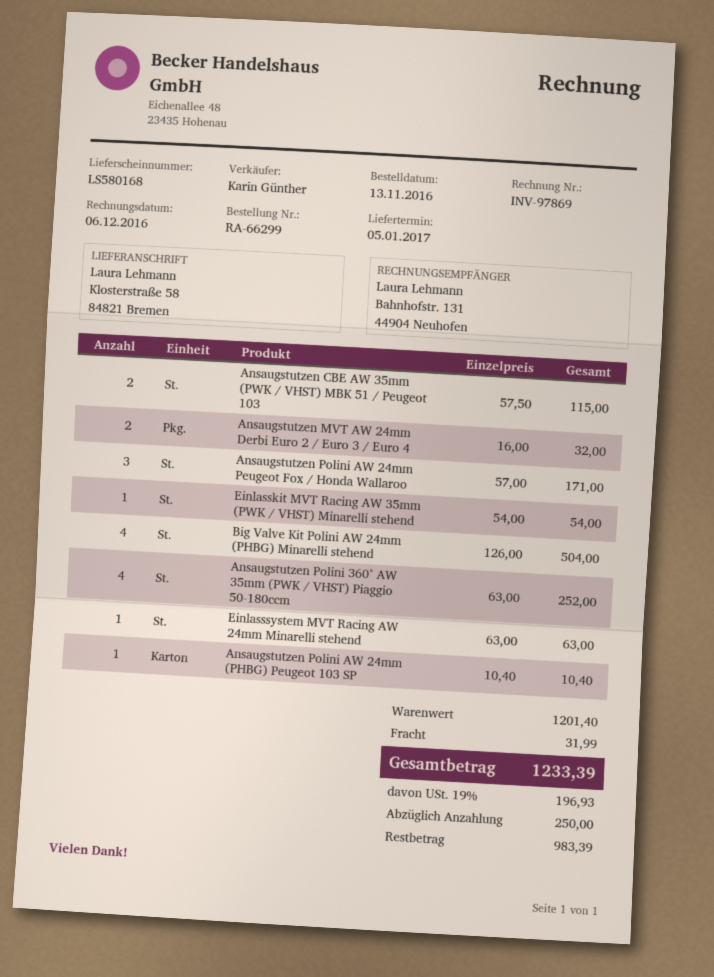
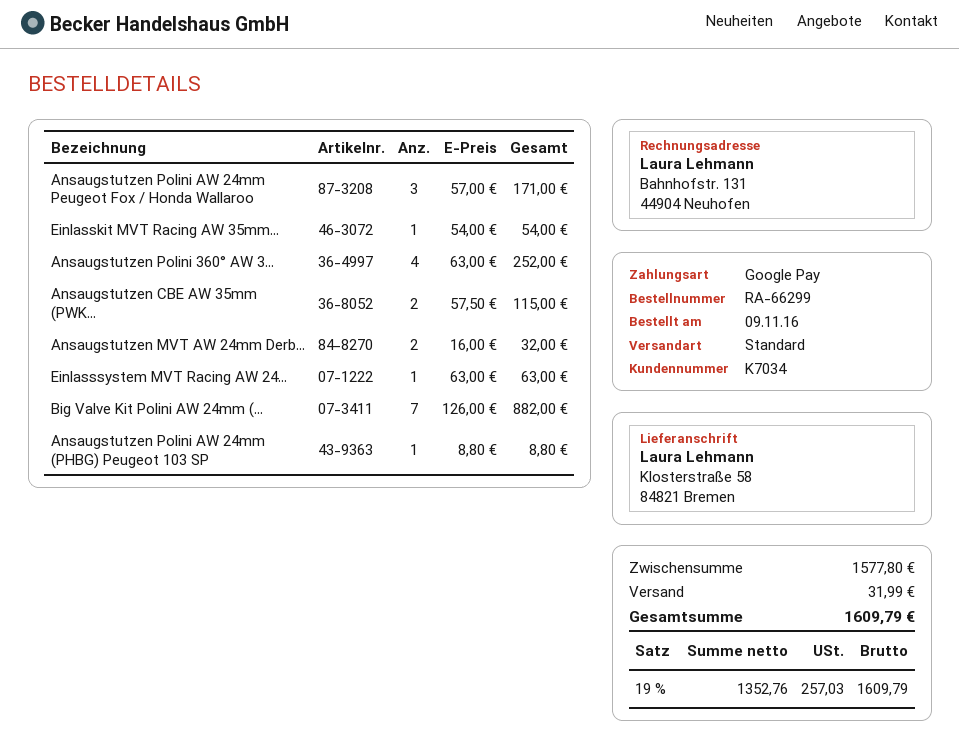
order date: 2016-11-13 -> 2016-11-09
Big Valve Kit Polini AW 24mm (PHBG) Minarelli stehend: 4 x 126.00 = 504.00 -> 7 x 126.00 = 882.00
Ansaugstutzen Polini AW 24mm (PHBG) Peugeot 103 SP: 1 x 10.40 = 10.40 -> 1 x 8.80 = 8.80
subtotal: 1201.40 -> 1577.80
tax: 19% = 196.93 -> 19% = 257.03
total: 1233.39 -> 1609.79

